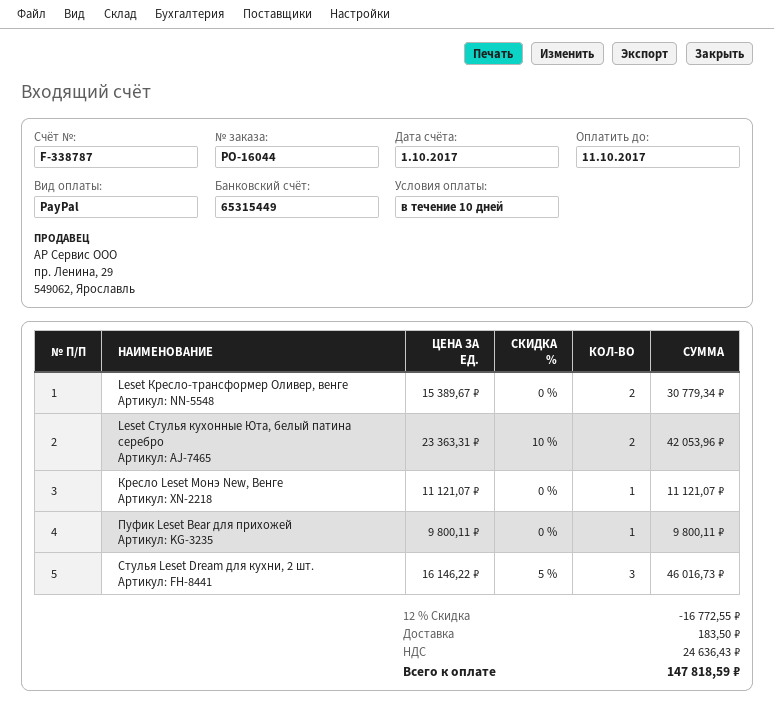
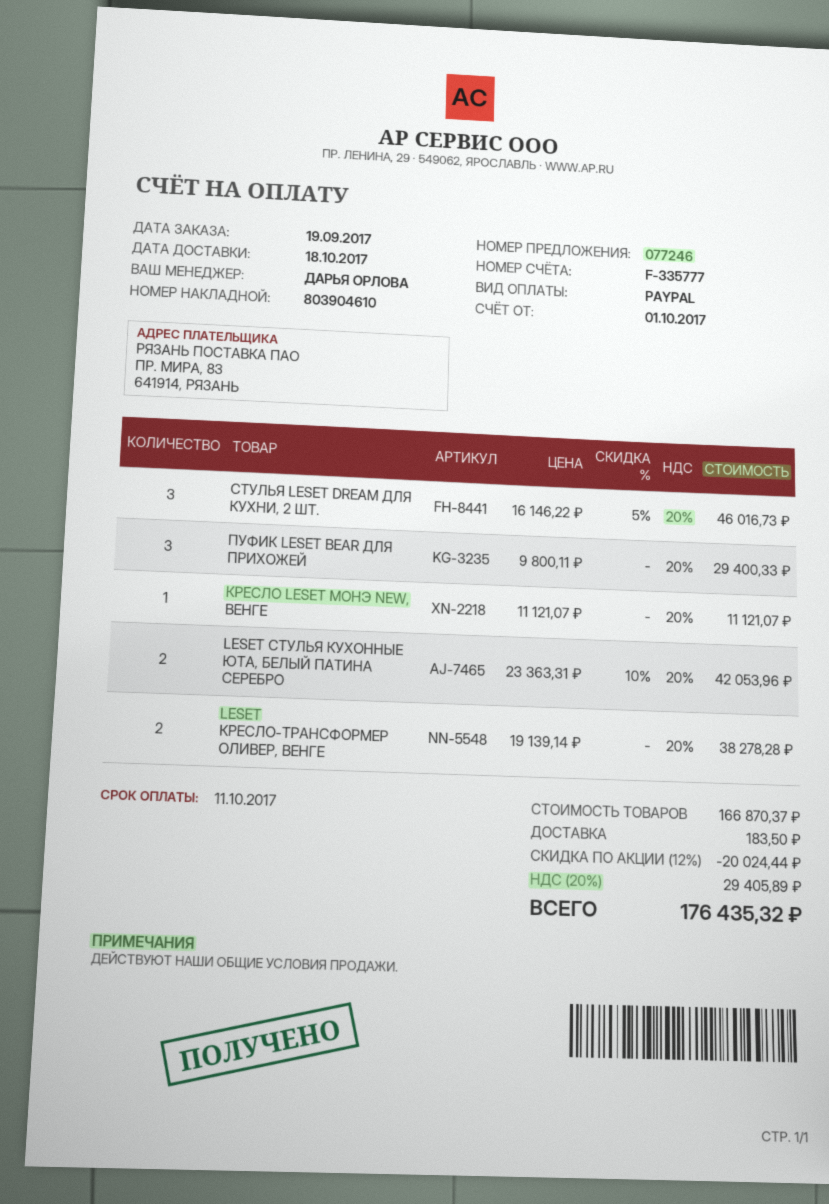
invoice number: F-338787 -> F-335777
Leset Кресло-трансформер Оливер, венге: 2 x 15389.67 = 30779.34 -> 2 x 19139.14 = 38278.28
Пуфик Leset Bear для прихожей: 1 x 9800.11 = 9800.11 -> 3 x 9800.11 = 29400.33
discount: 12% = 16772.55 -> 12% = 20024.44
tax: 24636.43 -> 29405.89
total: 147818.59 -> 176435.32

